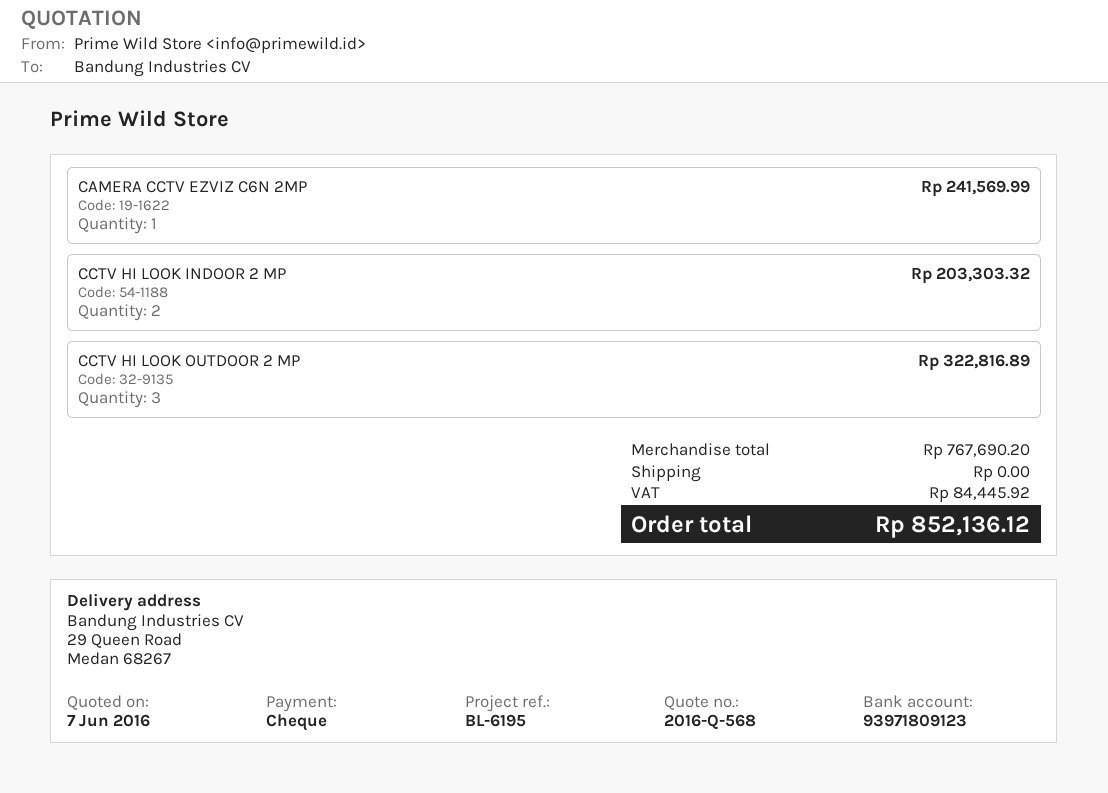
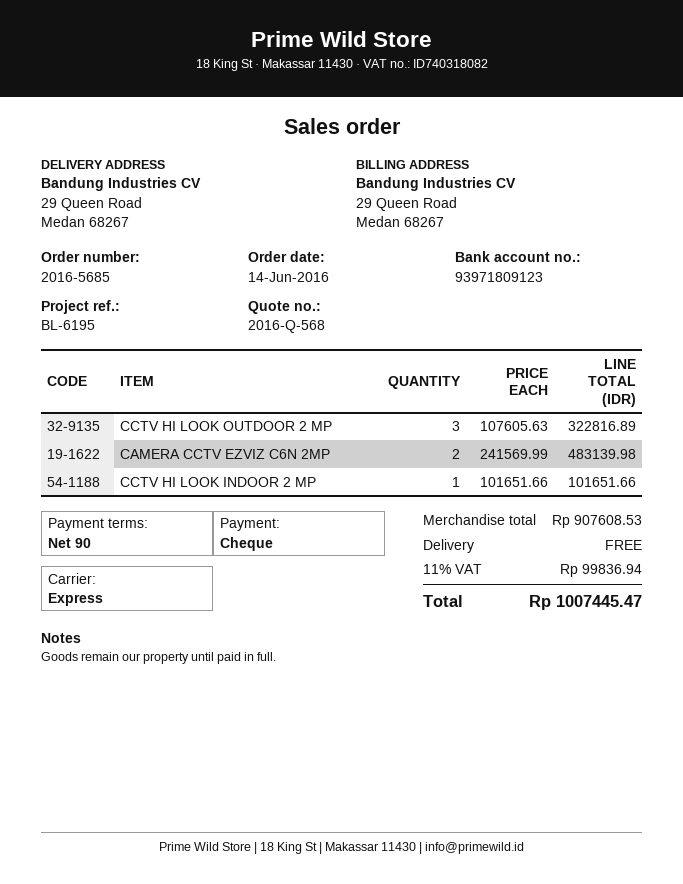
CAMERA CCTV EZVIZ C6N 2MP: 1 for 241569.99 -> 2 for 483139.98
CCTV HI LOOK INDOOR 2 MP: 2 for 203303.32 -> 1 for 101651.66
subtotal: 767690.20 -> 907608.53
tax: 84445.92 -> 99836.94
total: 852136.12 -> 1007445.47

